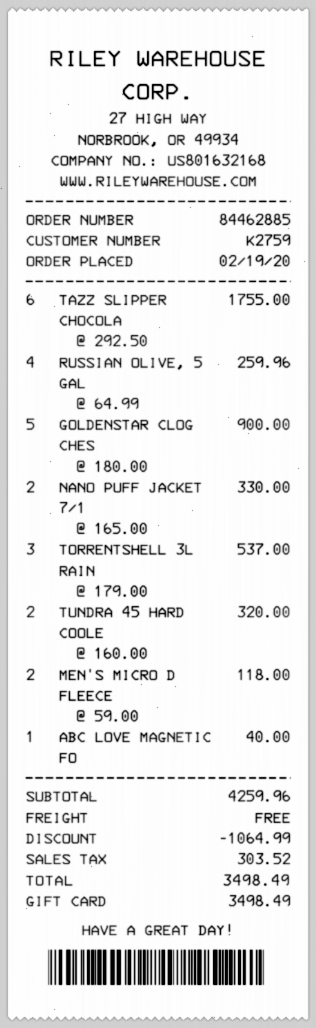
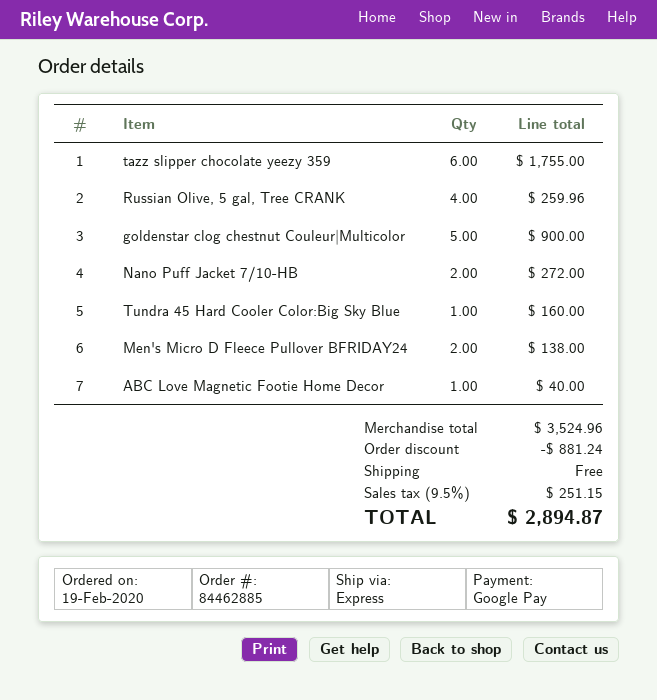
payment method: gift card -> Google Pay
NANO PUFF JACKET 7/1: 2 for 330.00 -> 2 for 272.00
TORRENTSHELL 3L RAIN: 3 for 537.00 -> none
TUNDRA 45 HARD COOLE: 2 for 320.00 -> 1 for 160.00
MEN'S MICRO D FLEECE: 2 for 118.00 -> 2 for 138.00
subtotal: 4259.96 -> 3524.96
discount: 1064.99 -> 881.24
tax: 303.52 -> 251.15
total: 3498.49 -> 2894.87

